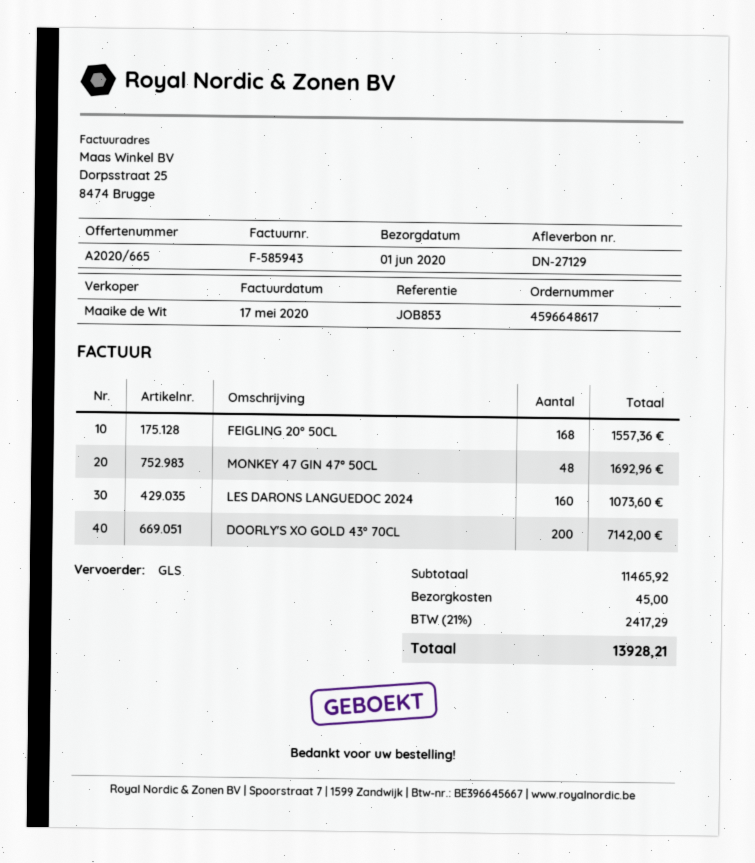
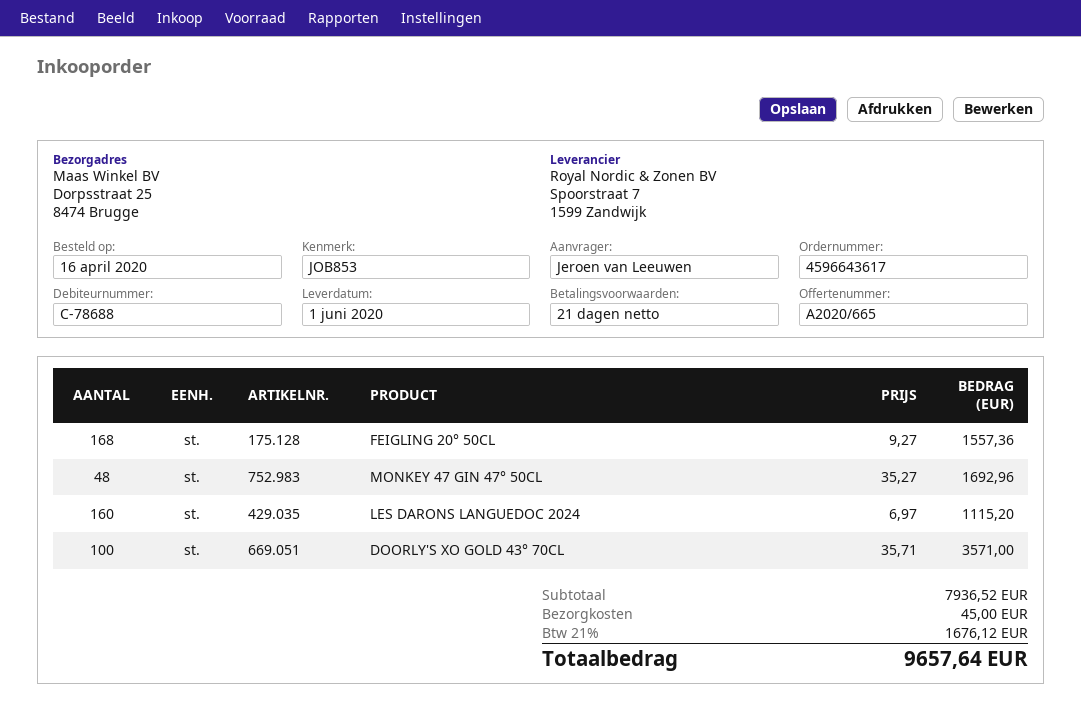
order number: 4596648617 -> 4596643617
LES DARONS LANGUEDOC 2024: 160 for 1073.60 -> 160 for 1115.20
DOORLY'S XO GOLD 43° 70CL: 200 for 7142.00 -> 100 for 3571.00
subtotal: 11465.92 -> 7936.52
tax: 21% = 2417.29 -> 21% = 1676.12
total: 13928.21 -> 9657.64

